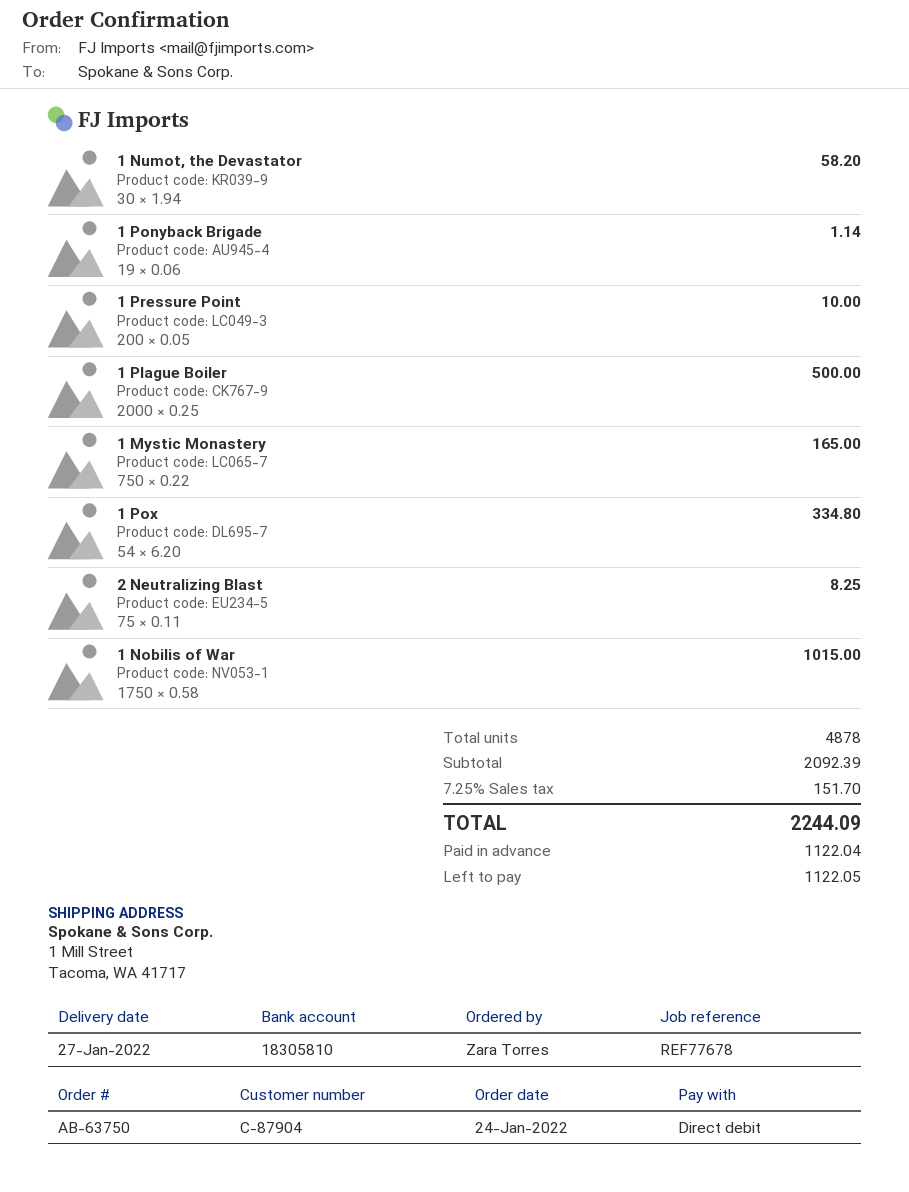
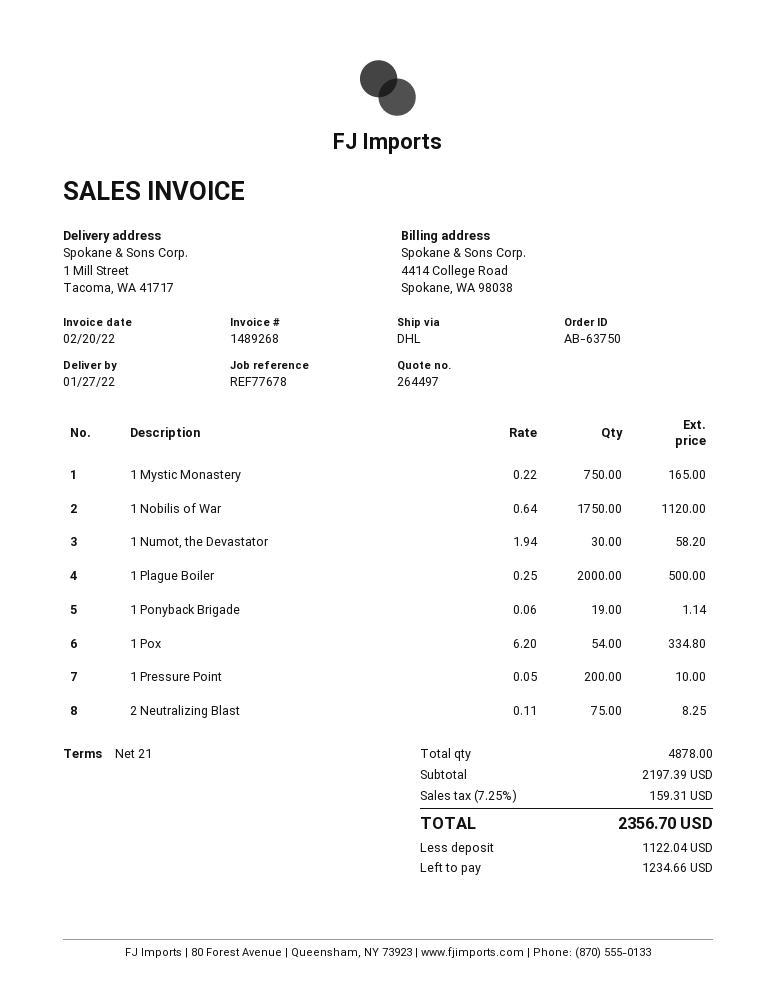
1 Nobilis of War: 1750 x 0.58 = 1015.00 -> 1750 x 0.64 = 1120.00
subtotal: 2092.39 -> 2197.39
tax: 7.25% = 151.70 -> 7.25% = 159.31
total: 2244.09 -> 2356.70
balance: 1122.05 -> 1234.66

